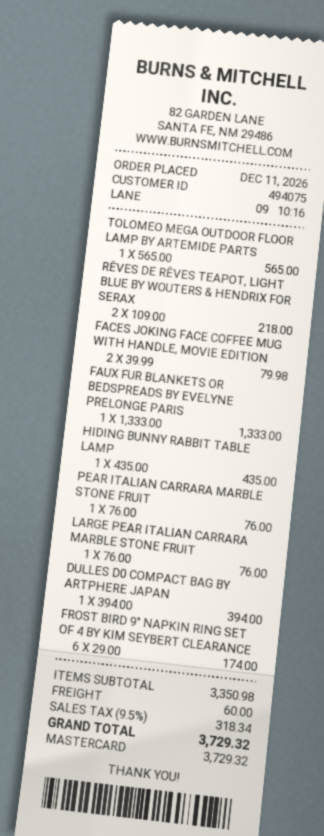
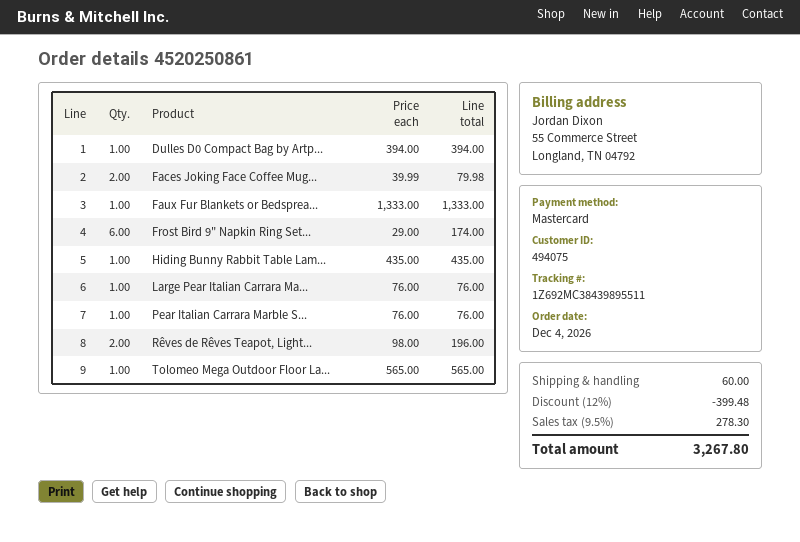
order date: 2026-12-11 -> 2026-12-04
RÊVES DE RÊVES TEAPOT, LIGHT BLUE BY WOUTERS & HENDRIX FOR SERAX: 2 x 109.00 = 218.00 -> 2 x 98.00 = 196.00
discount: none -> 12% = 399.48
tax: 9.5% = 318.34 -> 9.5% = 278.30
total: 3729.32 -> 3267.80

